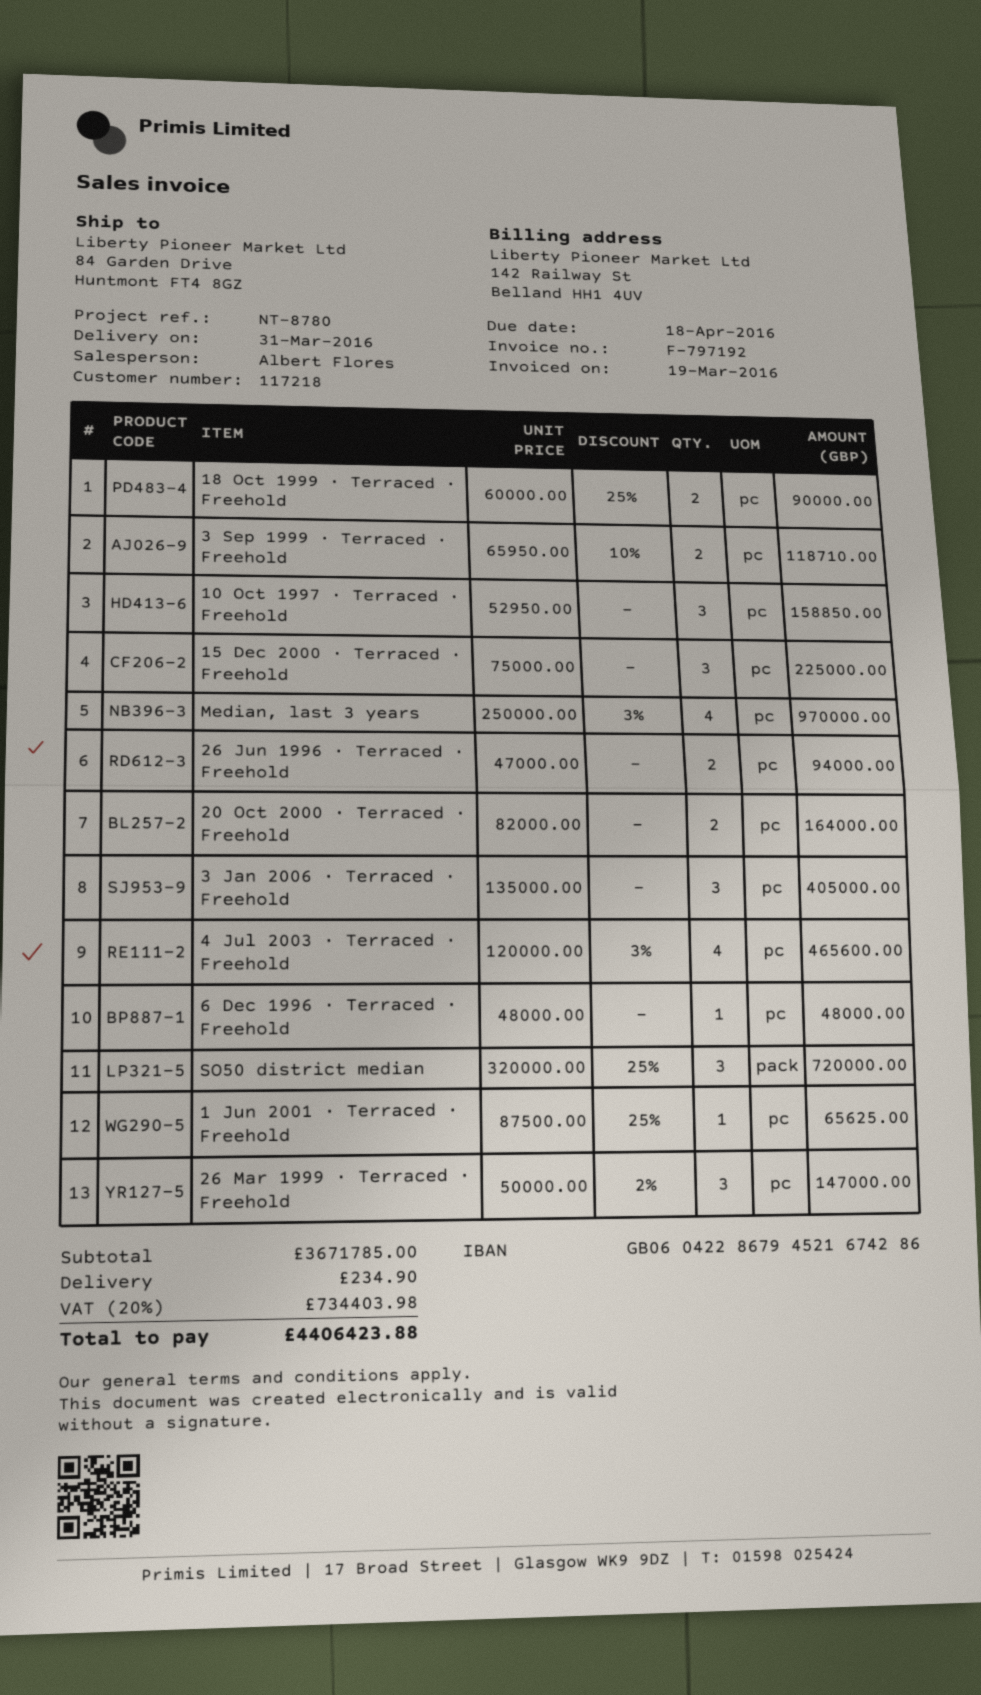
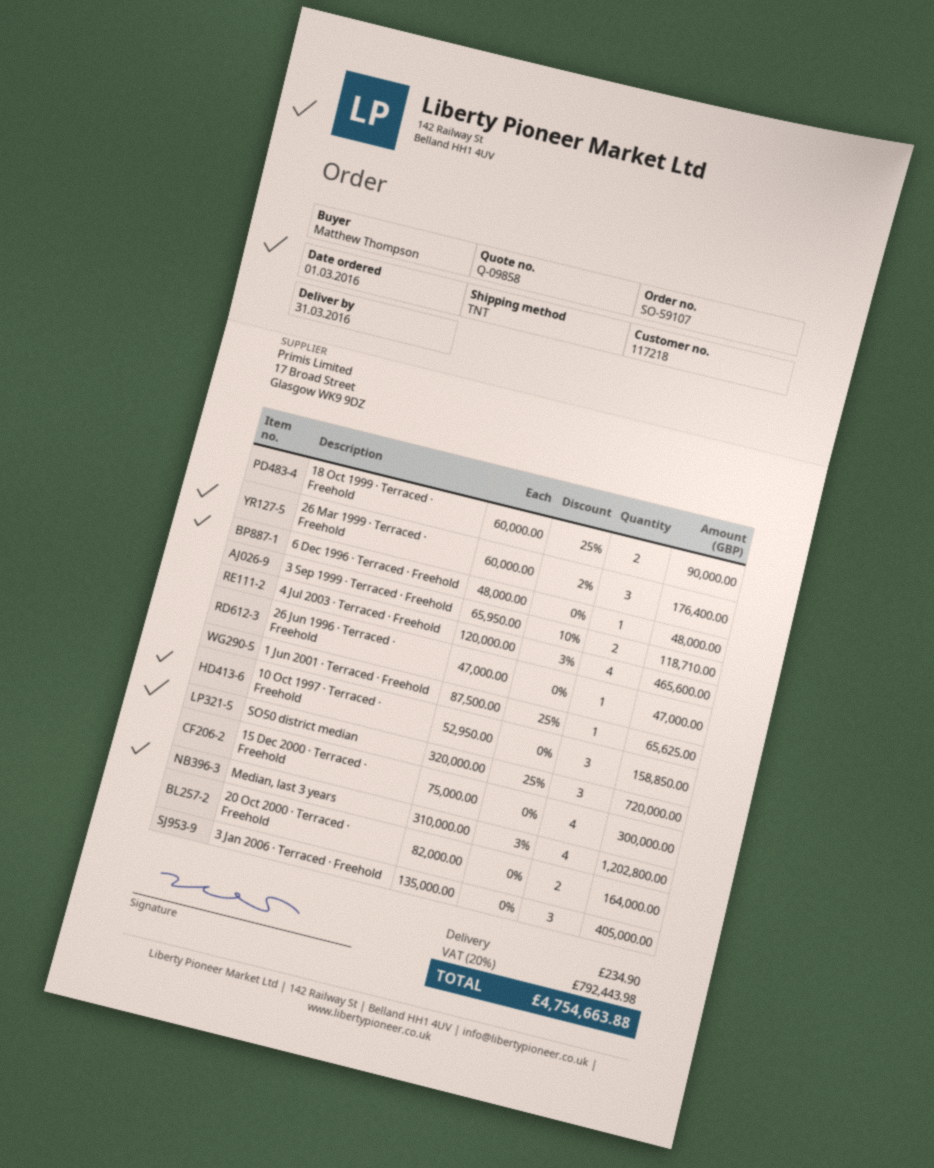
15 Dec 2000 · Terraced · Freehold: 3 x 75000.00 = 225000.00 -> 4 x 75000.00 = 300000.00
Median, last 3 years: 4 x 250000.00 - 3% = 970000.00 -> 4 x 310000.00 - 3% = 1202800.00
26 Jun 1996 · Terraced · Freehold: 2 x 47000.00 = 94000.00 -> 1 x 47000.00 = 47000.00
26 Mar 1999 · Terraced · Freehold: 3 x 50000.00 - 2% = 147000.00 -> 3 x 60000.00 - 2% = 176400.00
tax: 20% = 734403.98 -> 20% = 792443.98
total: 4406423.88 -> 4754663.88

